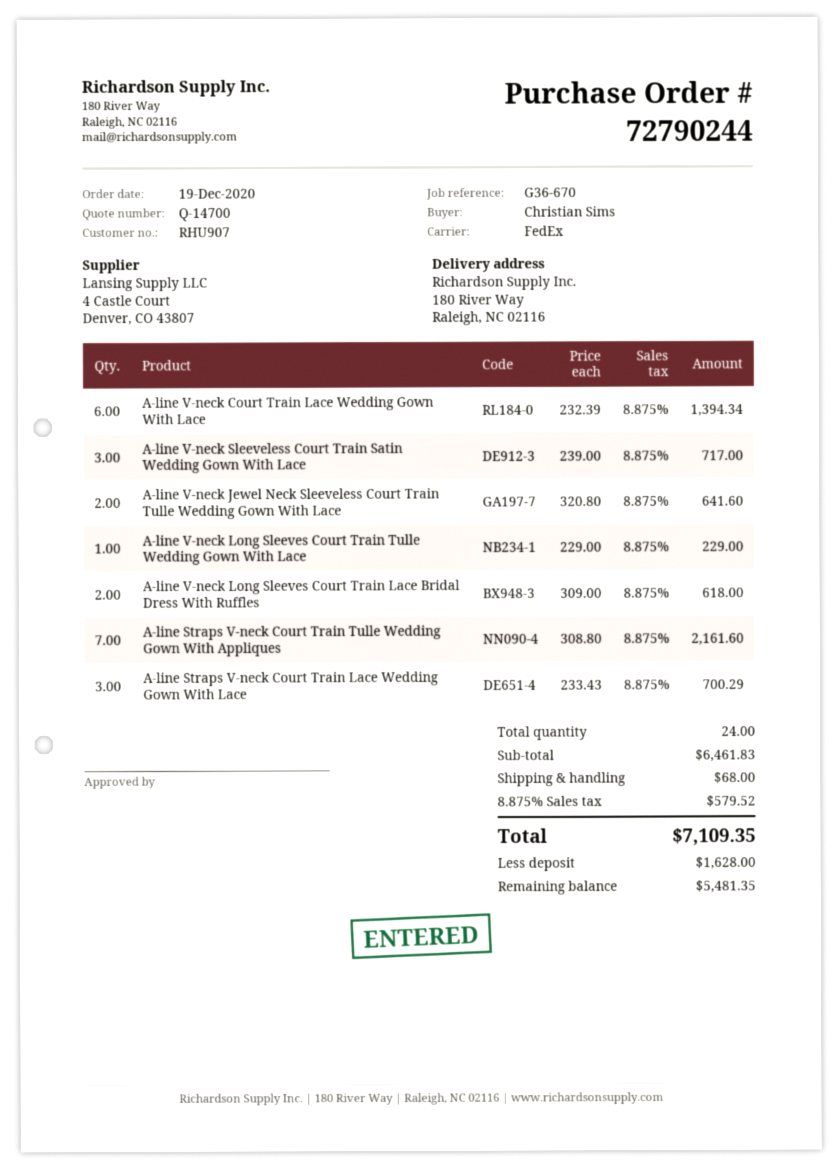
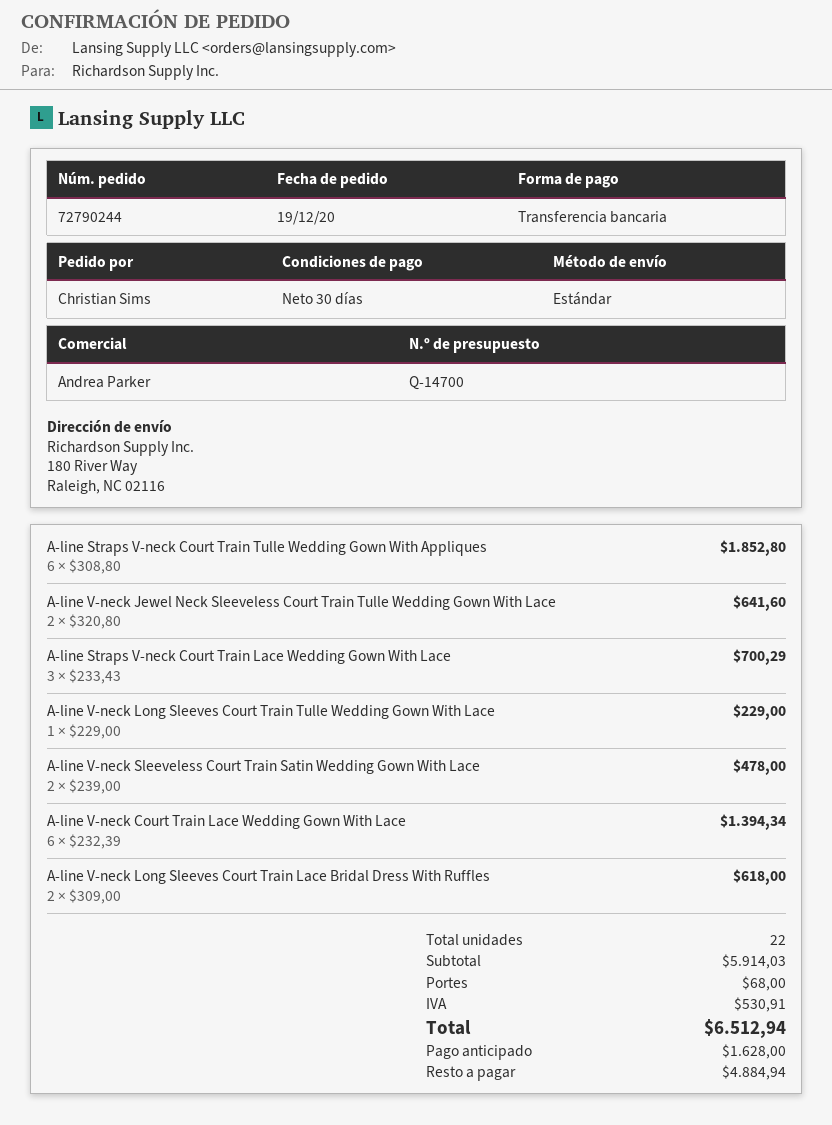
shipping method: FedEx -> standard
A-line V-neck Sleeveless Court Train Satin Wedding Gown With Lace: 3 x 239.00 = 717.00 -> 2 x 239.00 = 478.00
A-line Straps V-neck Court Train Tulle Wedding Gown With Appliques: 7 x 308.80 = 2161.60 -> 6 x 308.80 = 1852.80
total quantity: 24 -> 22
subtotal: 6461.83 -> 5914.03
tax: 579.52 -> 530.91
total: 7109.35 -> 6512.94
balance: 5481.35 -> 4884.94

